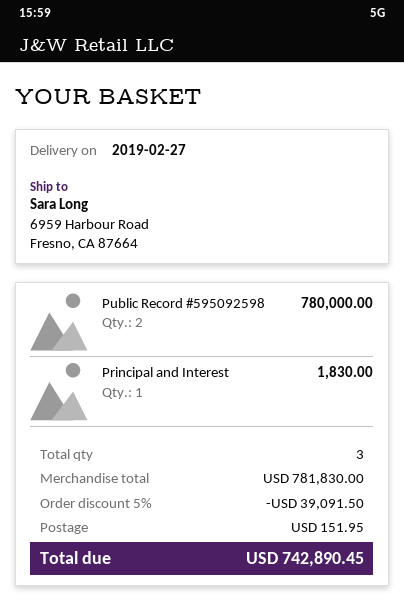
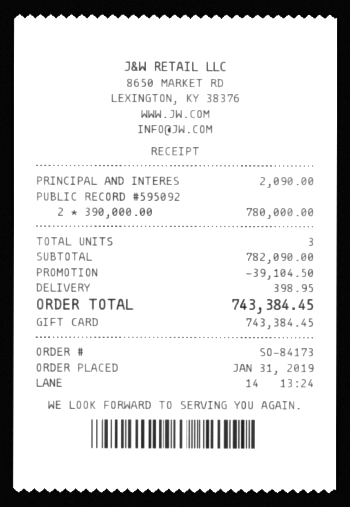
Principal and Interest: 1 for 1830.00 -> 1 for 2090.00
subtotal: 781830.00 -> 782090.00
discount: 39091.50 -> 39104.50
shipping: 151.95 -> 398.95
total: 742890.45 -> 743384.45

